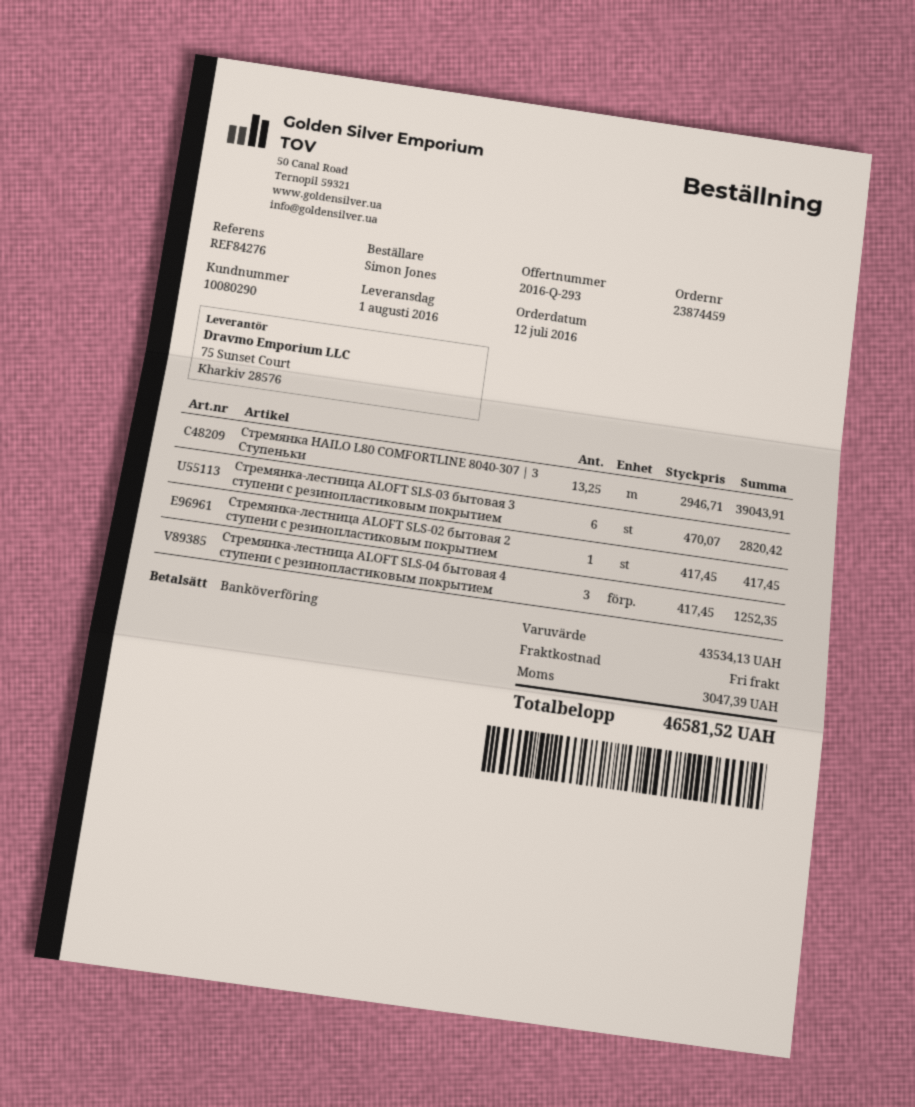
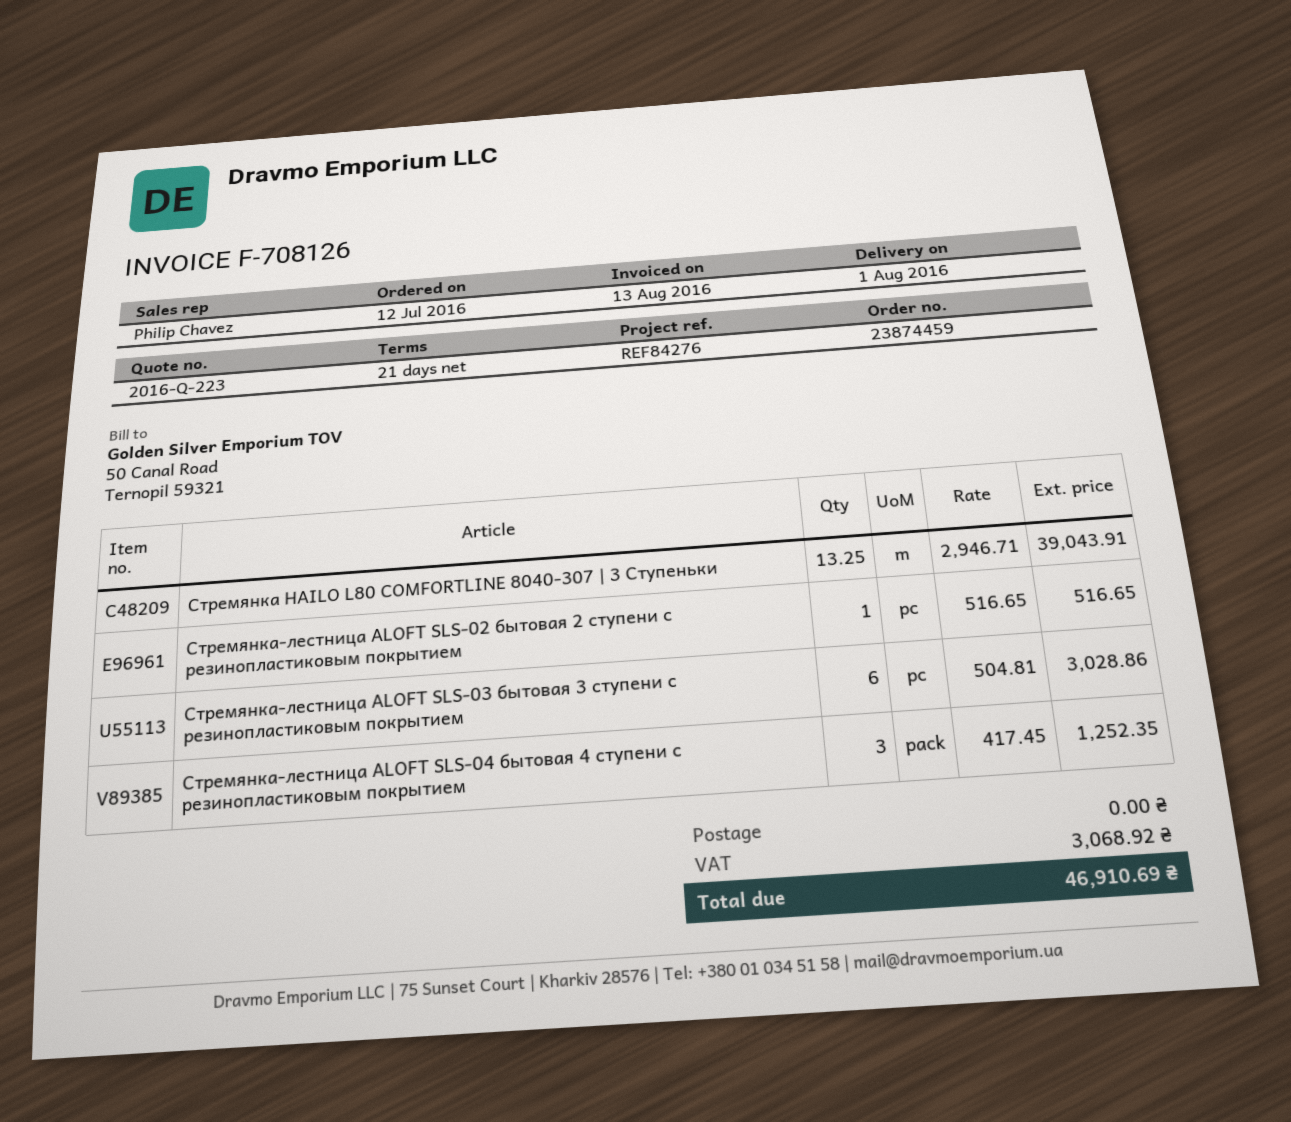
quote number: 2016-Q-293 -> 2016-Q-223
Стремянка-лестница ALOFT SLS-03 бытовая 3 ступени с резинопластиковым покрытием: 6 x 470.07 = 2820.42 -> 6 x 504.81 = 3028.86
Стремянка-лестница ALOFT SLS-02 бытовая 2 ступени с резинопластиковым покрытием: 1 x 417.45 = 417.45 -> 1 x 516.65 = 516.65
tax: 3047.39 -> 3068.92
total: 46581.52 -> 46910.69

